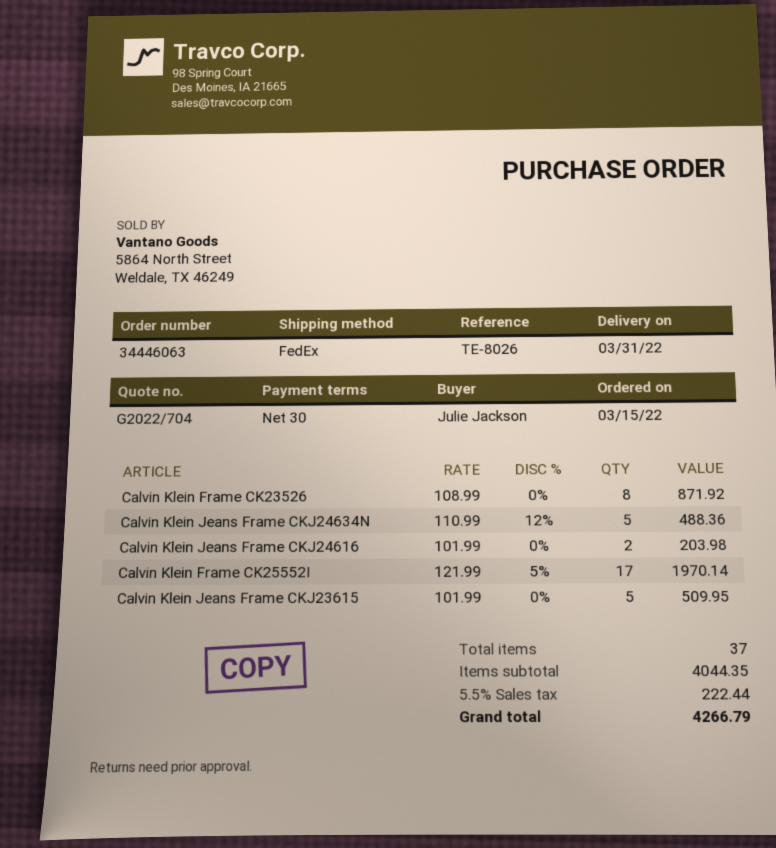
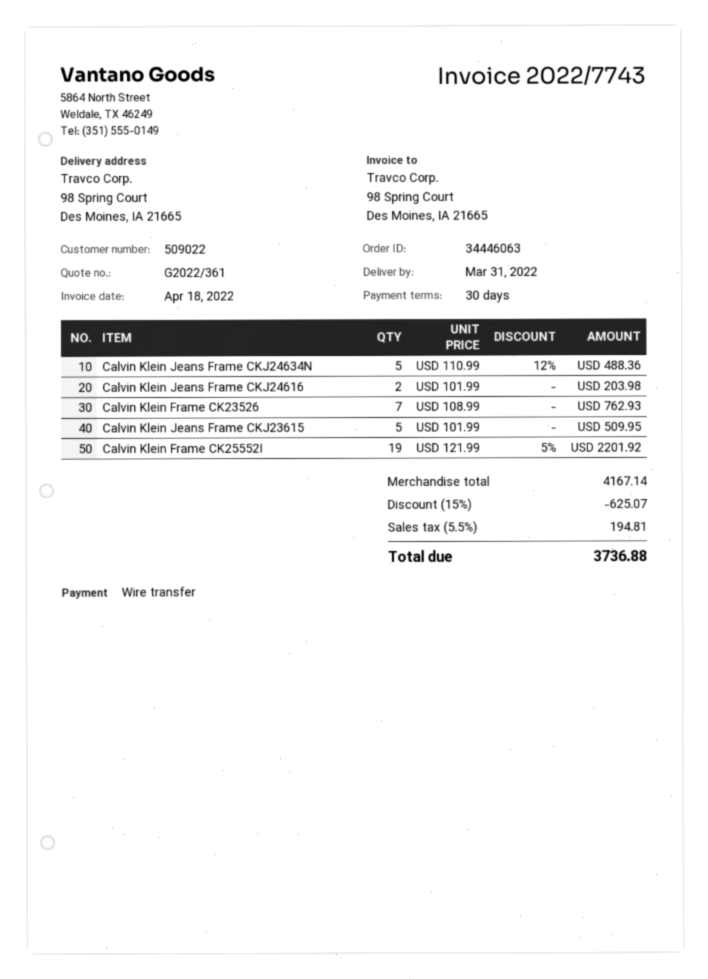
quote number: G2022/704 -> G2022/361
Calvin Klein Frame CK23526: 8 x 108.99 = 871.92 -> 7 x 108.99 = 762.93
Calvin Klein Frame CK25552I: 17 x 121.99 - 5% = 1970.14 -> 19 x 121.99 - 5% = 2201.92
subtotal: 4044.35 -> 4167.14
discount: none -> 15% = 625.07
tax: 5.5% = 222.44 -> 5.5% = 194.81
total: 4266.79 -> 3736.88

